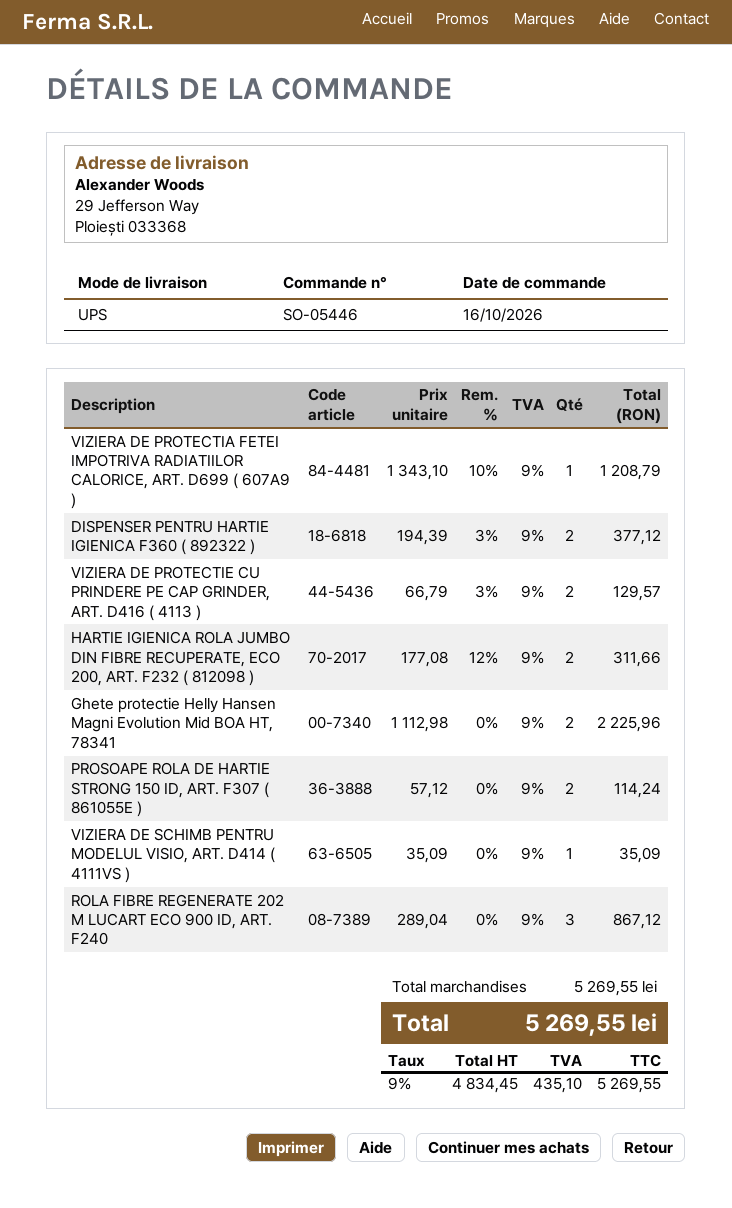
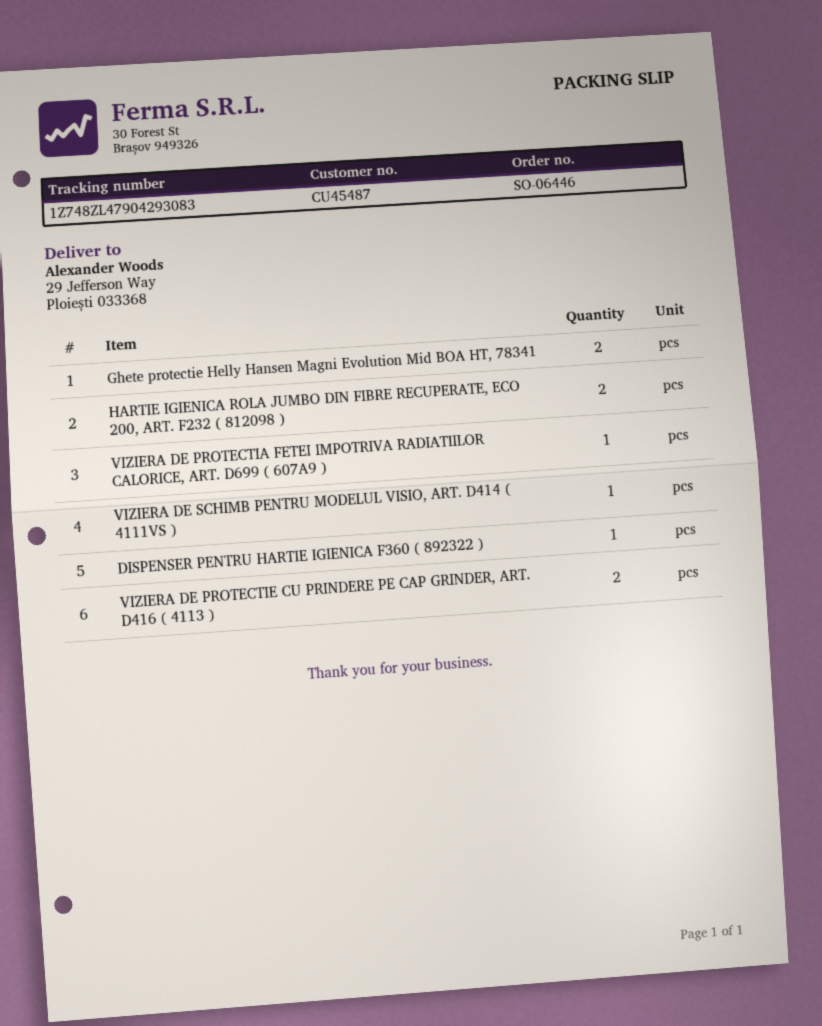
order number: SO-05446 -> SO-06446
DISPENSER PENTRU HARTIE IGIENICA F360 ( 892322 ): 2 -> 1
PROSOAPE ROLA DE HARTIE STRONG 150 ID, ART. F307 ( 861055E ): 2 -> none
ROLA FIBRE REGENERATE 202 M LUCART ECO 900 ID, ART. F240: 3 -> none

